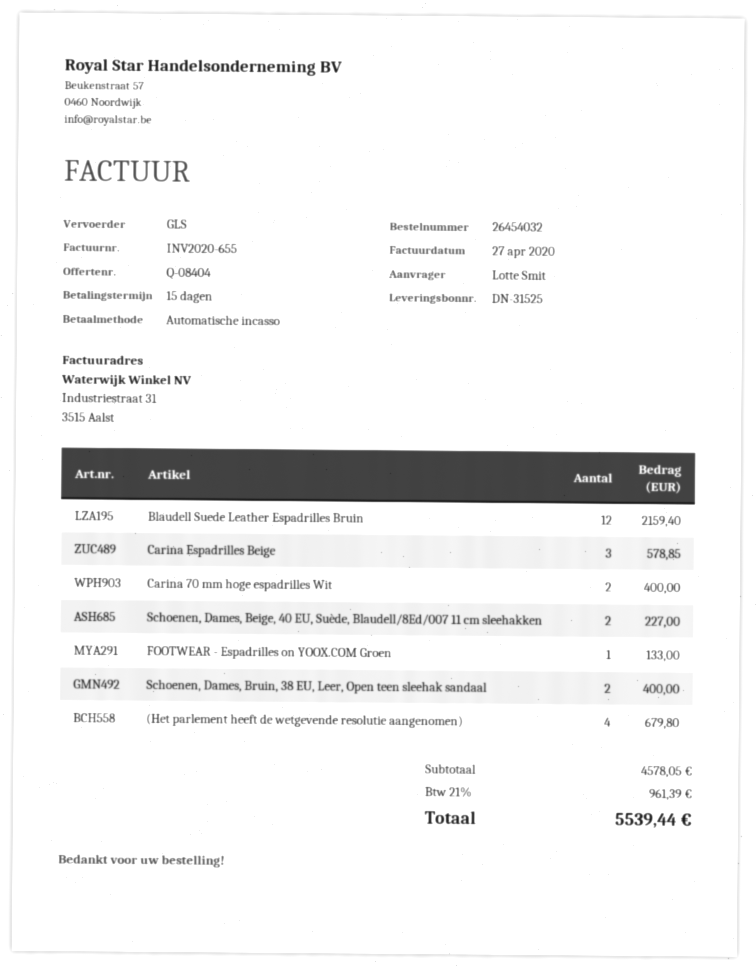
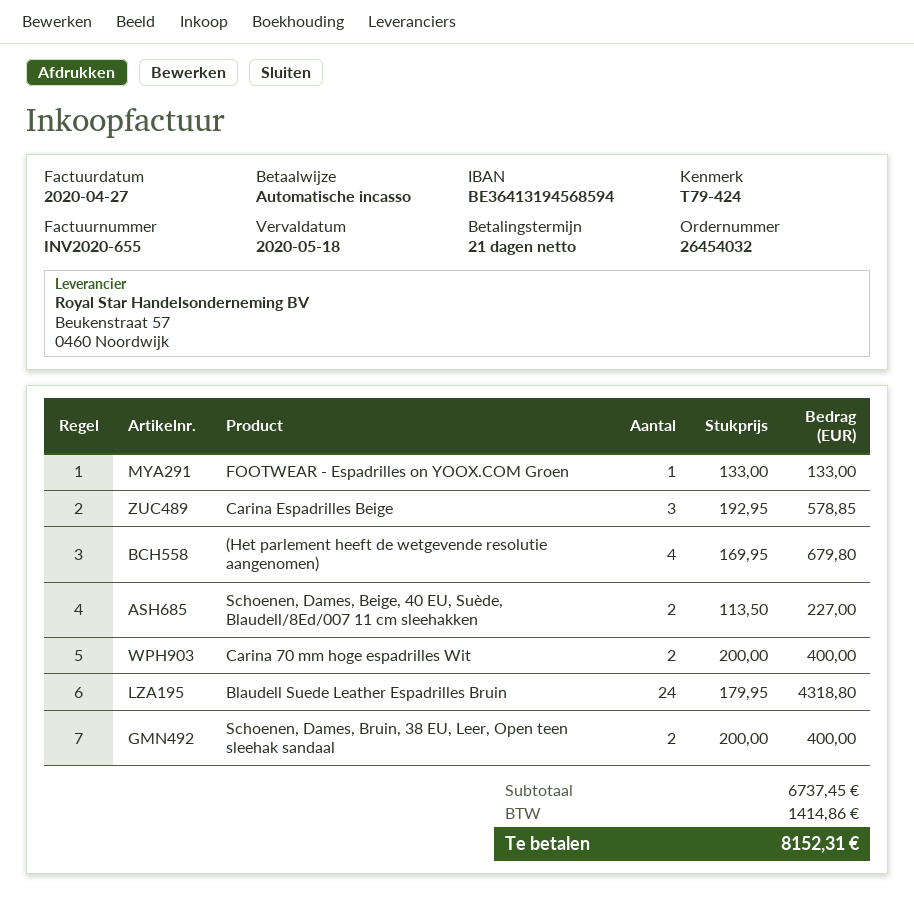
payment terms: 15 days -> 21 days
Blaudell Suede Leather Espadrilles Bruin: 12 for 2159.40 -> 24 for 4318.80
subtotal: 4578.05 -> 6737.45
tax: 961.39 -> 1414.86
total: 5539.44 -> 8152.31

